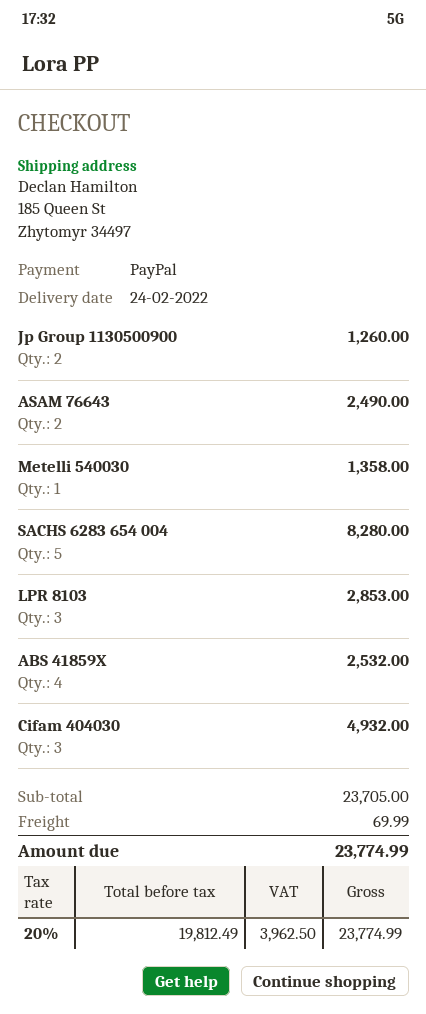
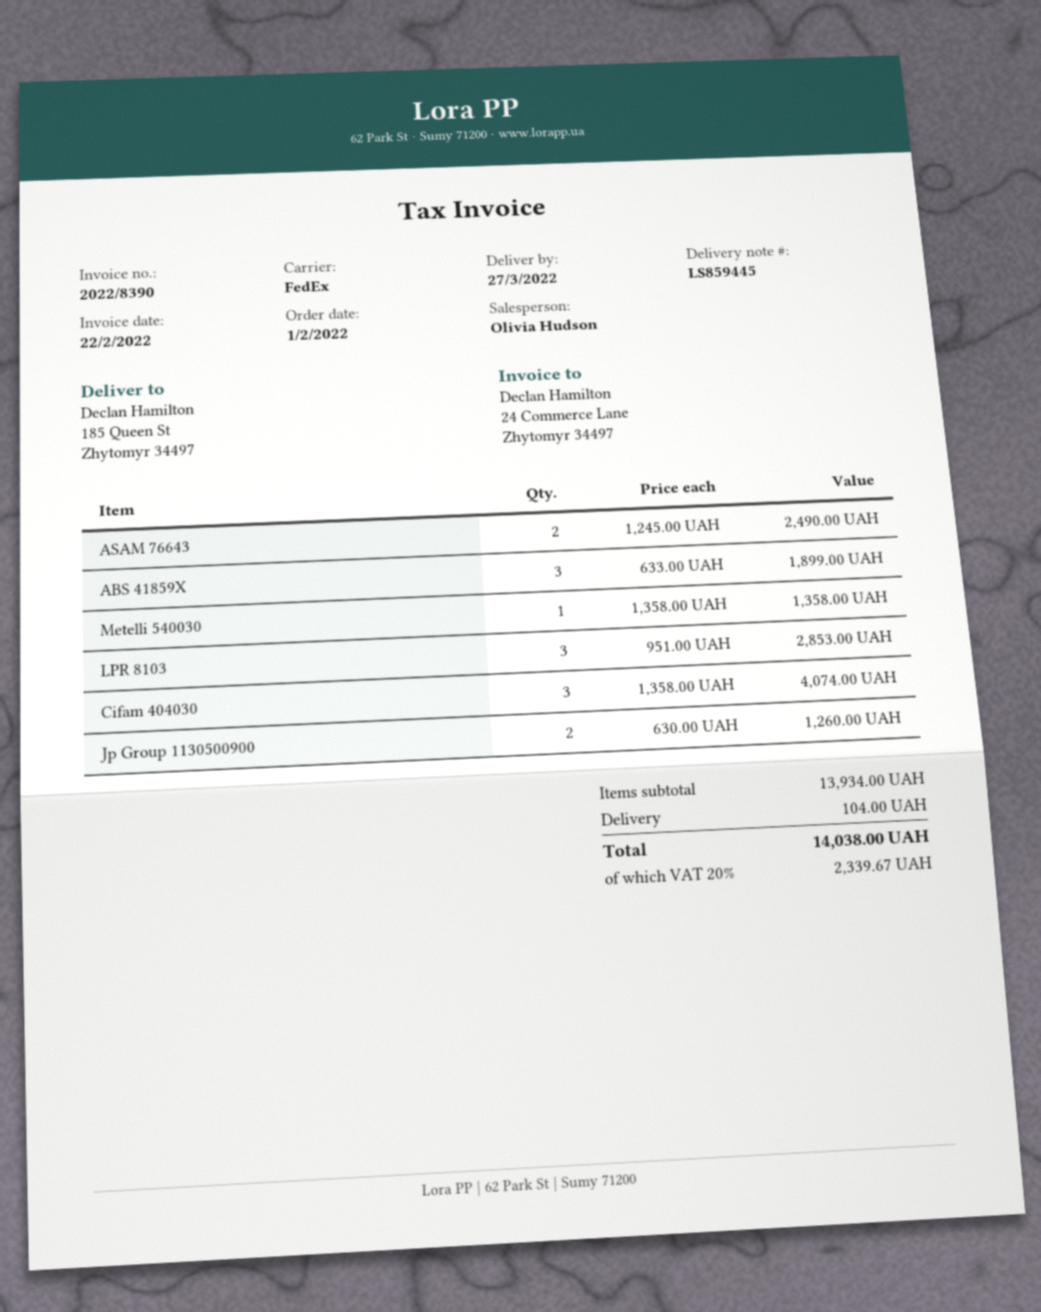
delivery date: 2022-02-24 -> 2022-03-27
SACHS 6283 654 004: 5 for 8280.00 -> none
ABS 41859X: 4 for 2532.00 -> 3 for 1899.00
Cifam 404030: 3 for 4932.00 -> 3 for 4074.00
subtotal: 23705.00 -> 13934.00
shipping: 69.99 -> 104.00
tax: 20% = 3962.50 -> 20% = 2339.67
total: 23774.99 -> 14038.00

